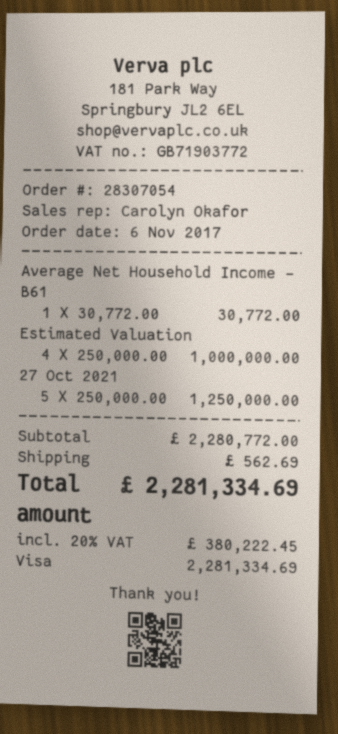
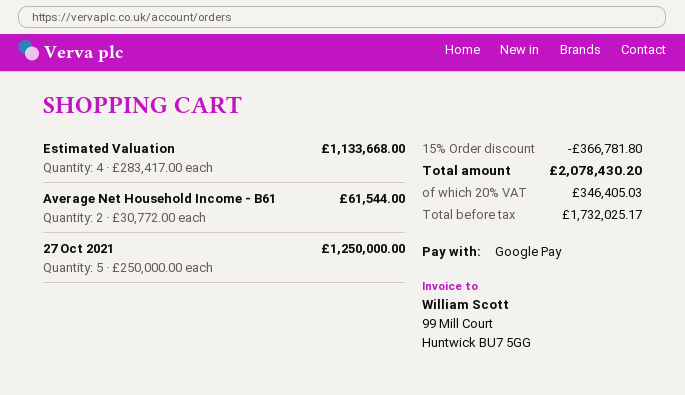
payment method: Visa -> Google Pay
Average Net Household Income - B61: 1 x 30772.00 = 30772.00 -> 2 x 30772.00 = 61544.00
Estimated Valuation: 4 x 250000.00 = 1000000.00 -> 4 x 283417.00 = 1133668.00
discount: none -> 15% = 366781.80
shipping: 562.69 -> none
tax: 20% = 380222.45 -> 20% = 346405.03
total: 2281334.69 -> 2078430.20

